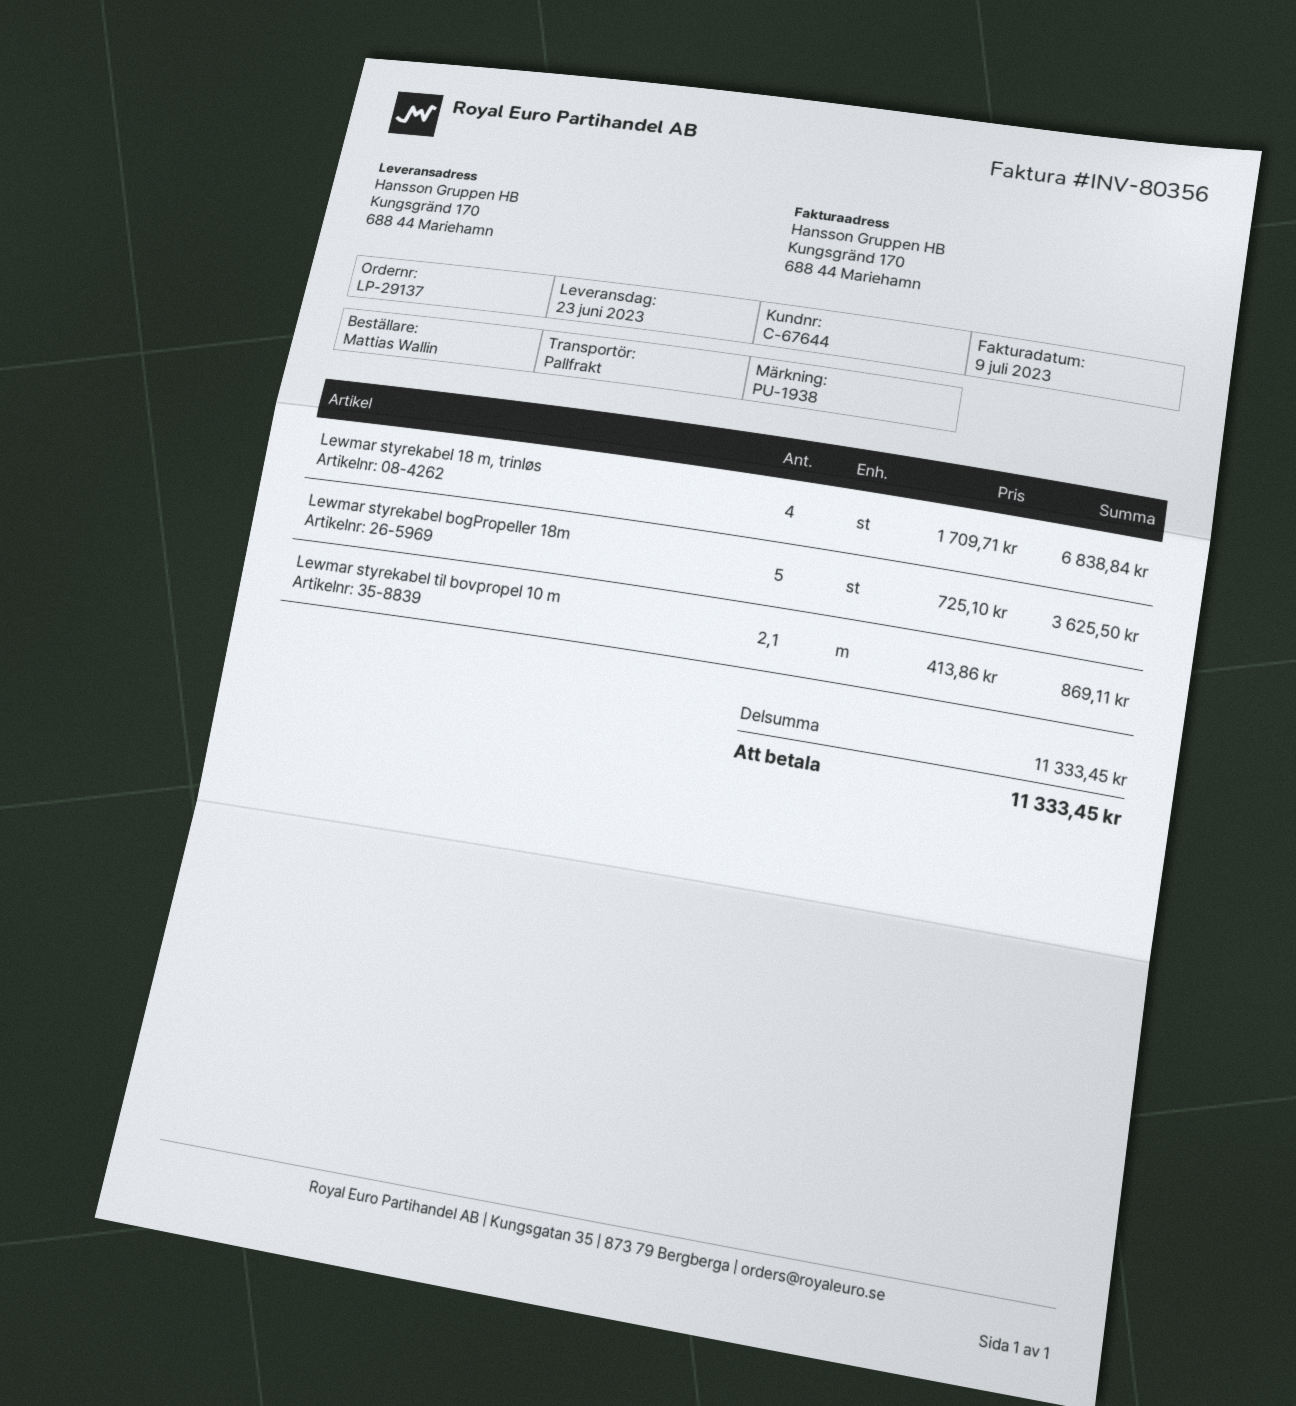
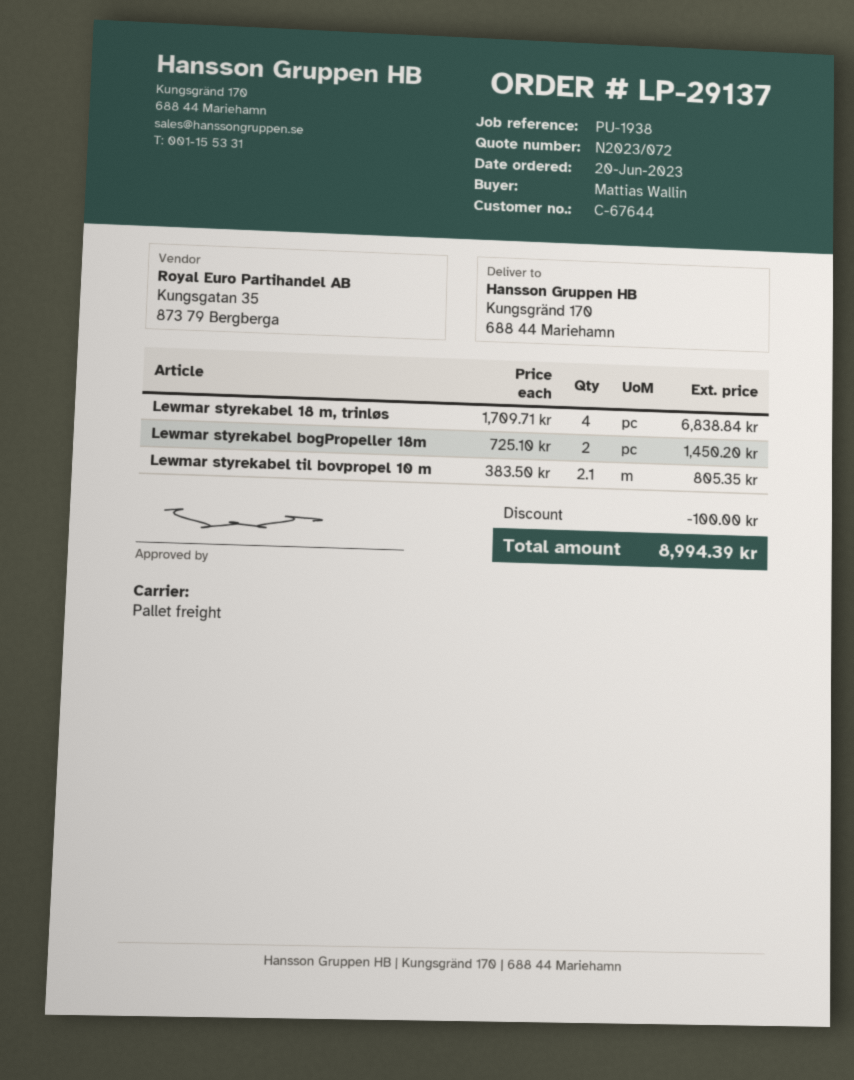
Lewmar styrekabel bogPropeller 18m: 5 x 725.10 = 3625.50 -> 2 x 725.10 = 1450.20
Lewmar styrekabel til bovpropel 10 m: 2.1 x 413.86 = 869.11 -> 2.1 x 383.50 = 805.35
discount: none -> 100.00
total: 11333.45 -> 8994.39

